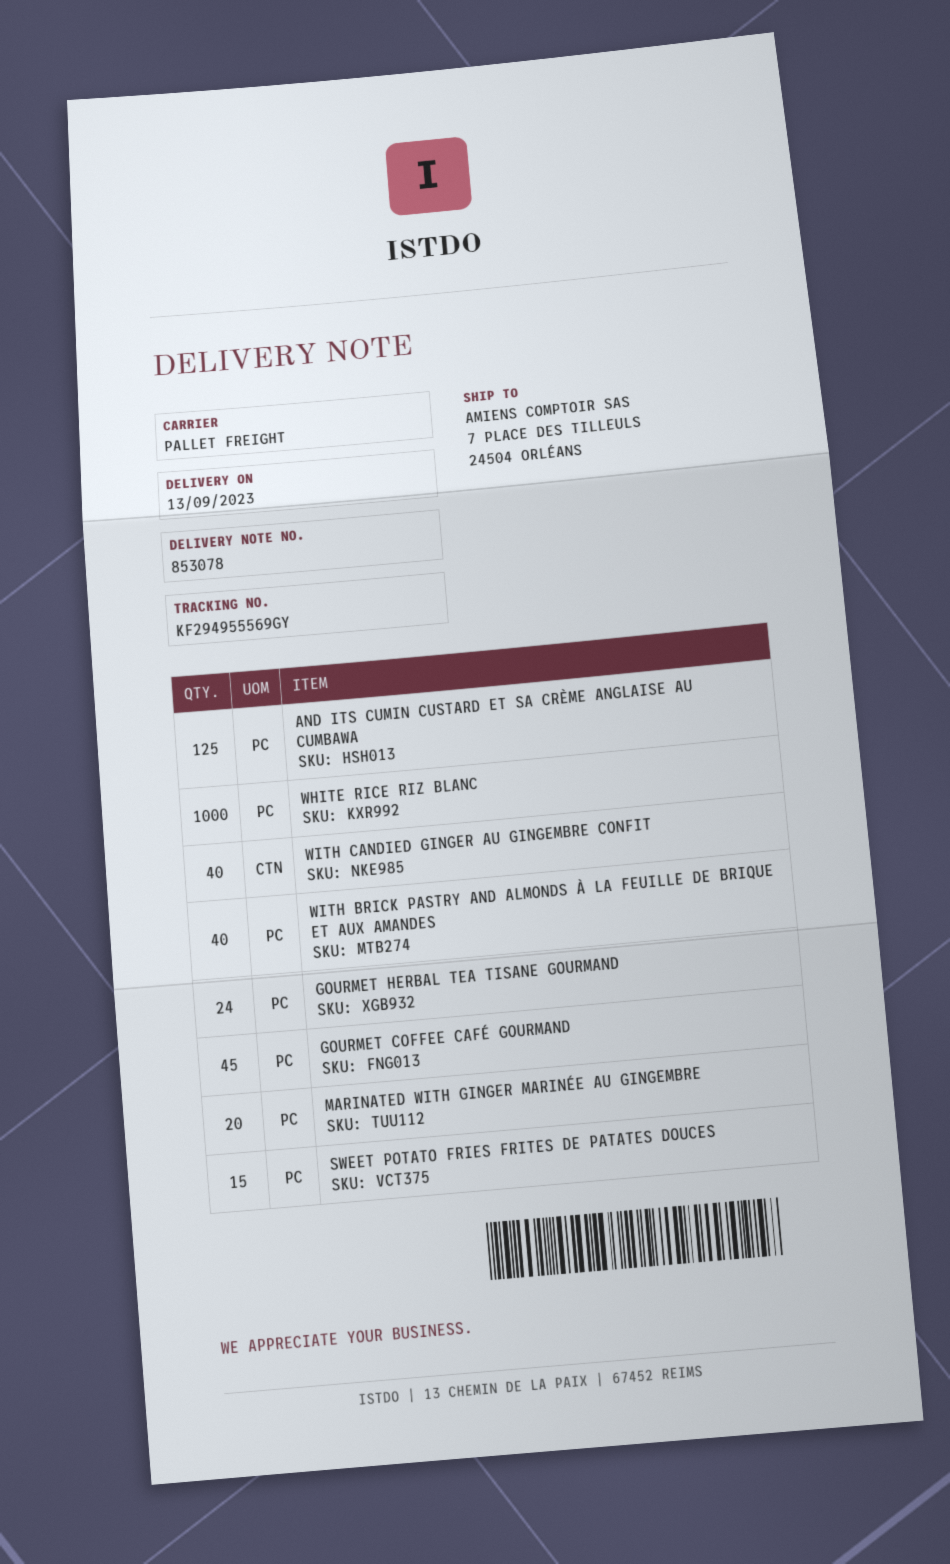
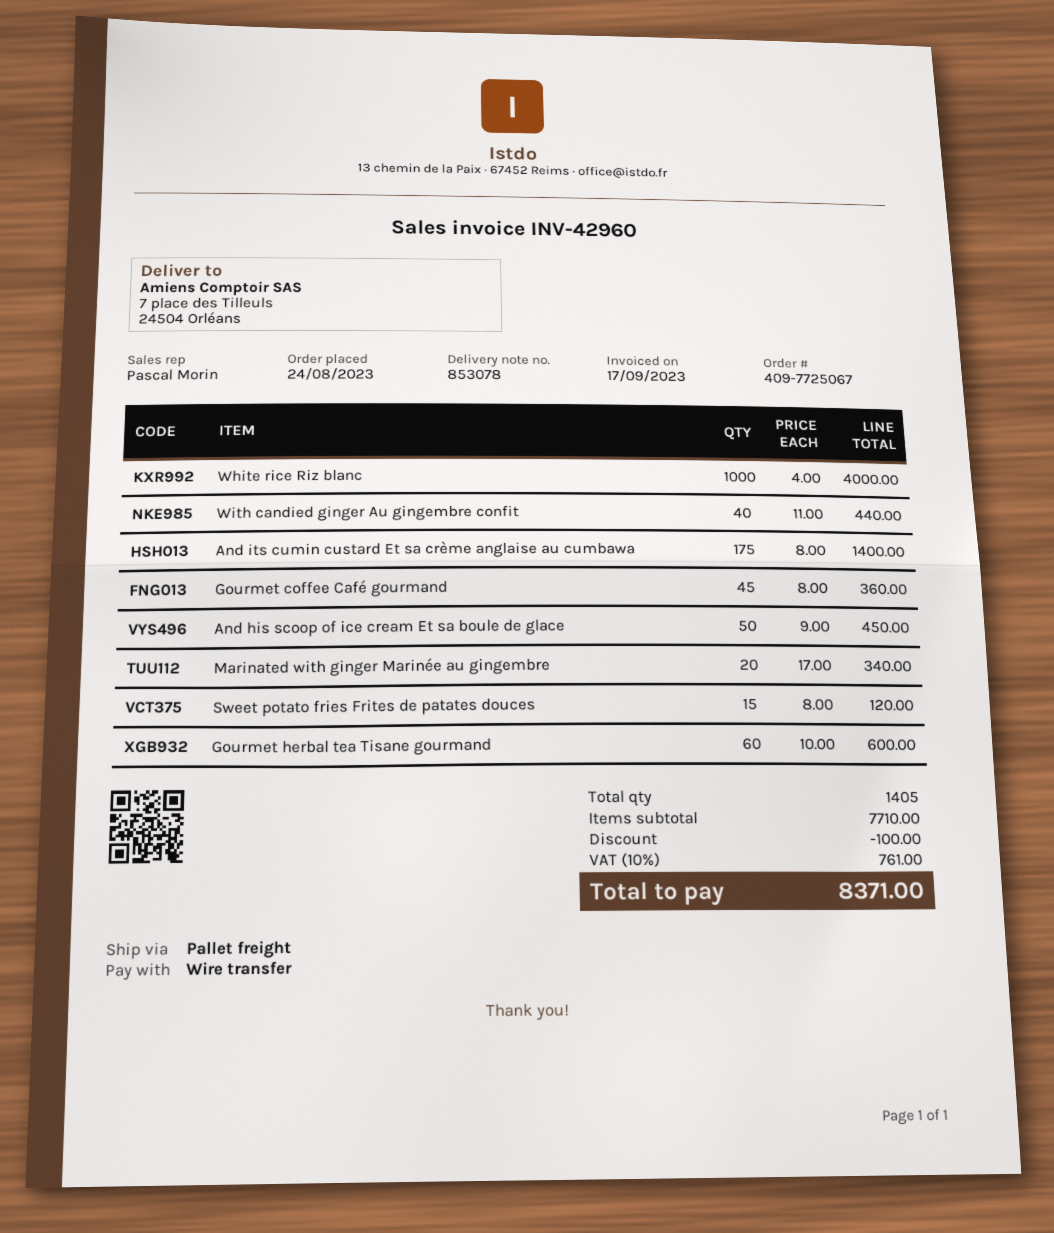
AND ITS CUMIN CUSTARD ET SA CRÈME ANGLAISE AU CUMBAWA: 125 -> 175
WITH BRICK PASTRY AND ALMONDS À LA FEUILLE DE BRIQUE ET AUX AMANDES: 40 -> none
GOURMET HERBAL TEA TISANE GOURMAND: 24 -> 60
And his scoop of ice cream Et sa boule de glace: none -> 50

